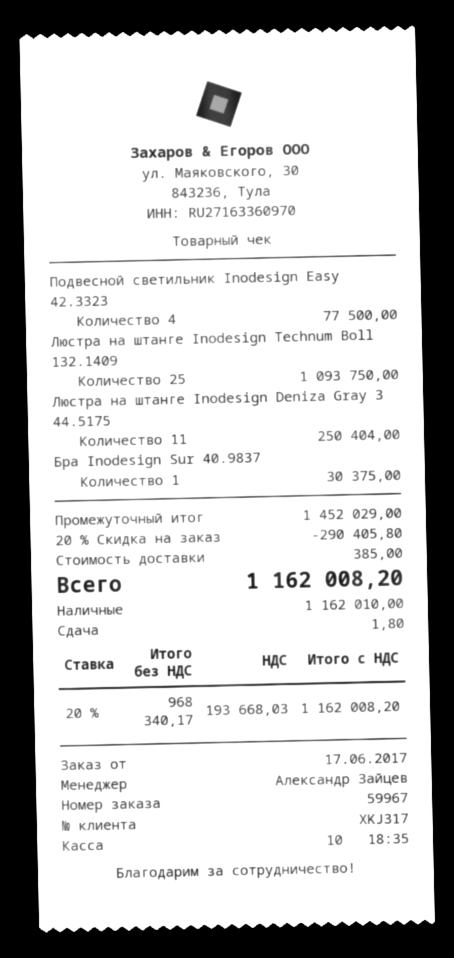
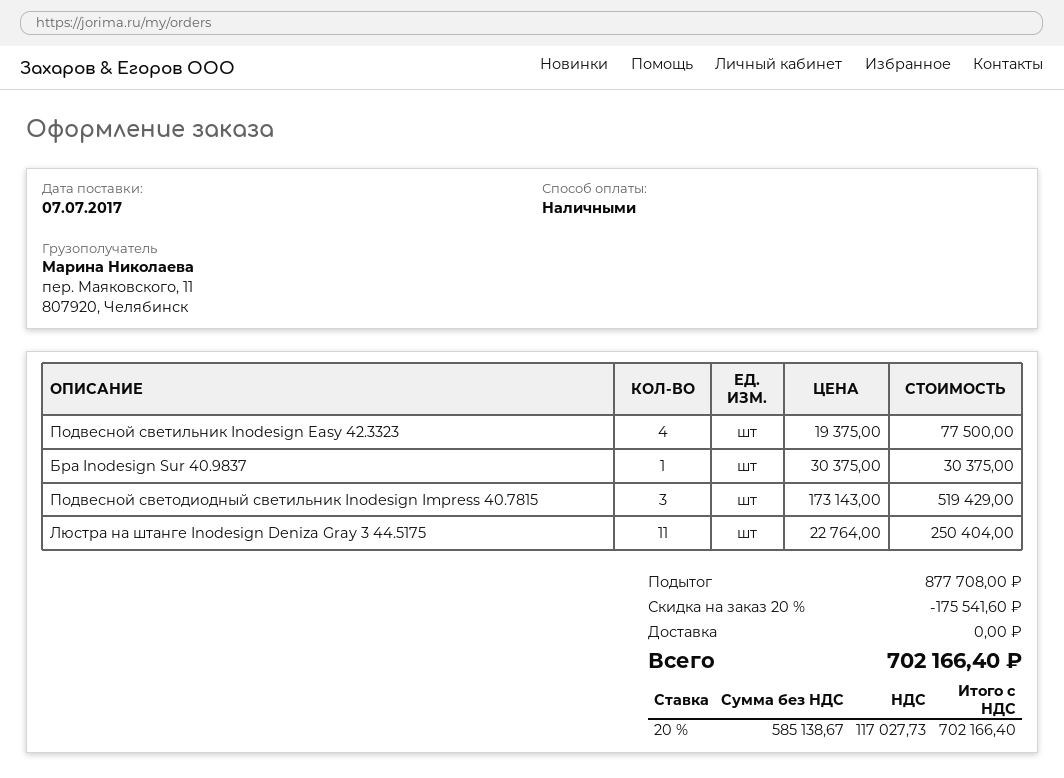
Люстра на штанге Inodesign Technum Boll 132.1409: 25 for 1093750.00 -> none
Подвесной светодиодный светильник Inodesign Impress 40.7815: none -> 3 for 519429.00
subtotal: 1452029.00 -> 877708.00
discount: 20% = 290405.80 -> 20% = 175541.60
shipping: 385.00 -> 0.00
net: 968340.17 -> 585138.67
tax: 20% = 193668.03 -> 20% = 117027.73
total: 1162008.20 -> 702166.40

